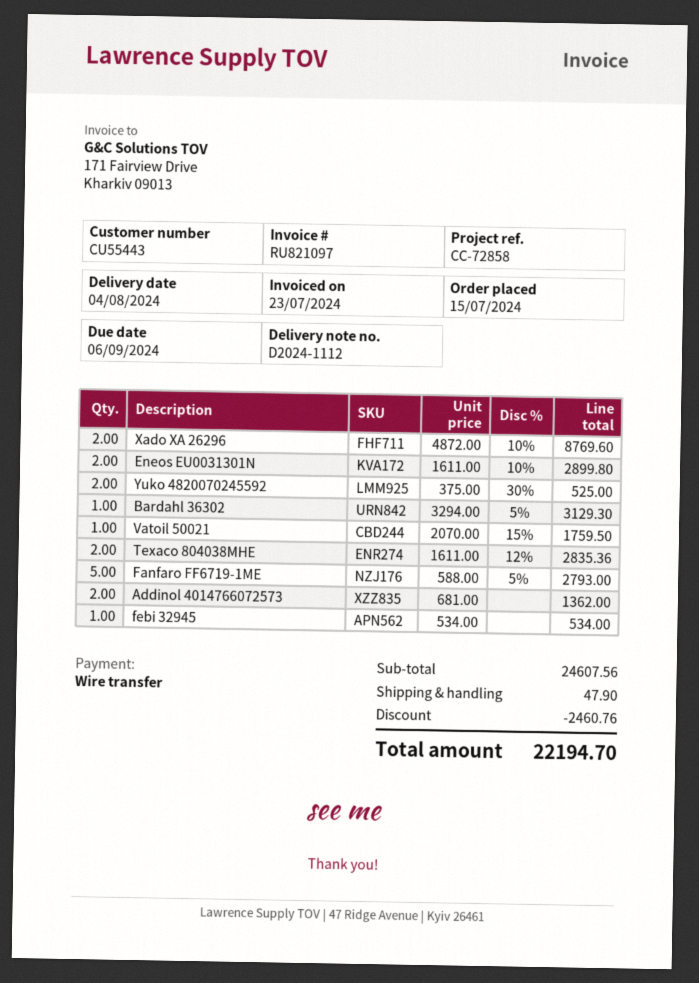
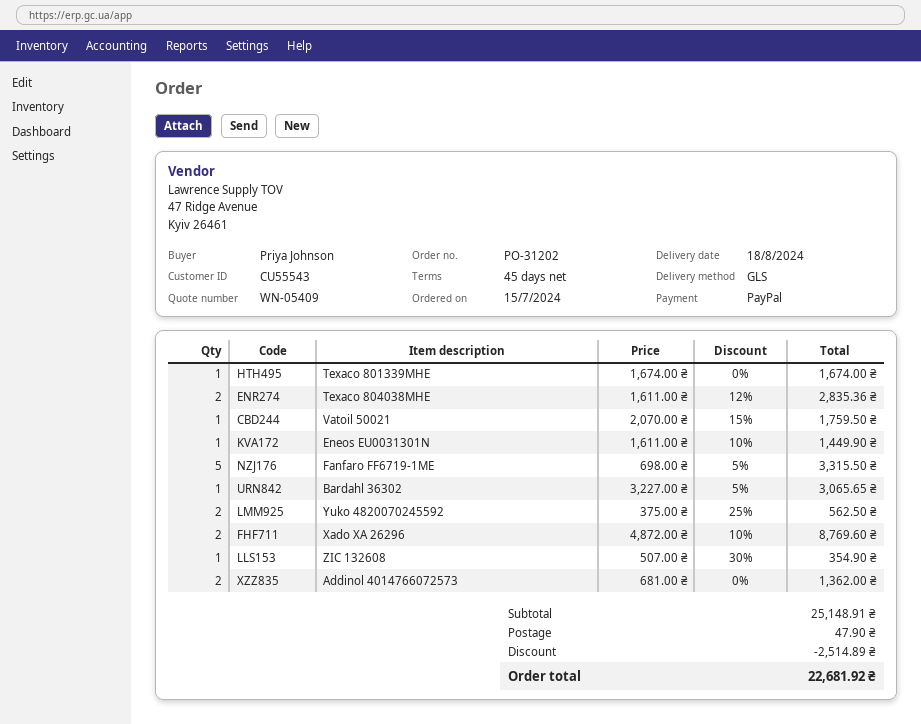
delivery date: 2024-08-04 -> 2024-08-18
customer number: CU55443 -> CU55543
payment method: bank transfer -> PayPal
Eneos EU0031301N: 2 x 1611.00 - 10% = 2899.80 -> 1 x 1611.00 - 10% = 1449.90
Yuko 4820070245592: 2 x 375.00 - 30% = 525.00 -> 2 x 375.00 - 25% = 562.50
Bardahl 36302: 1 x 3294.00 - 5% = 3129.30 -> 1 x 3227.00 - 5% = 3065.65
Fanfaro FF6719-1ME: 5 x 588.00 - 5% = 2793.00 -> 5 x 698.00 - 5% = 3315.50
febi 32945: 1 x 534.00 = 534.00 -> none
Texaco 801339MHE: none -> 1 x 1674.00 = 1674.00
ZIC 132608: none -> 1 x 507.00 - 30% = 354.90
subtotal: 24607.56 -> 25148.91
discount: 2460.76 -> 2514.89
total: 22194.70 -> 22681.92

